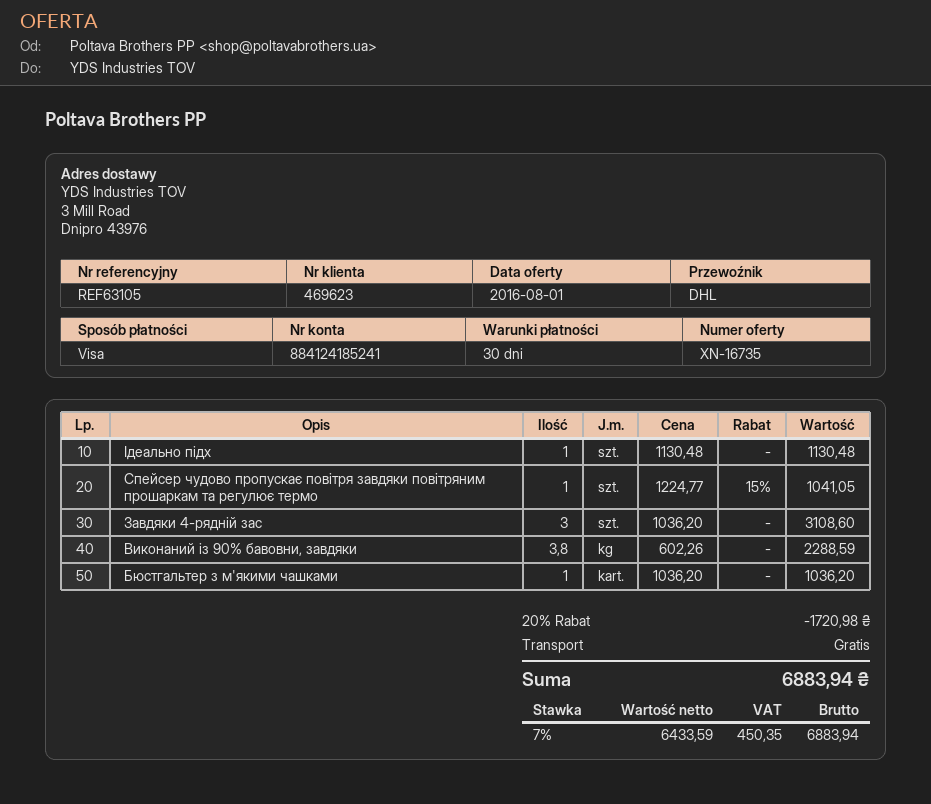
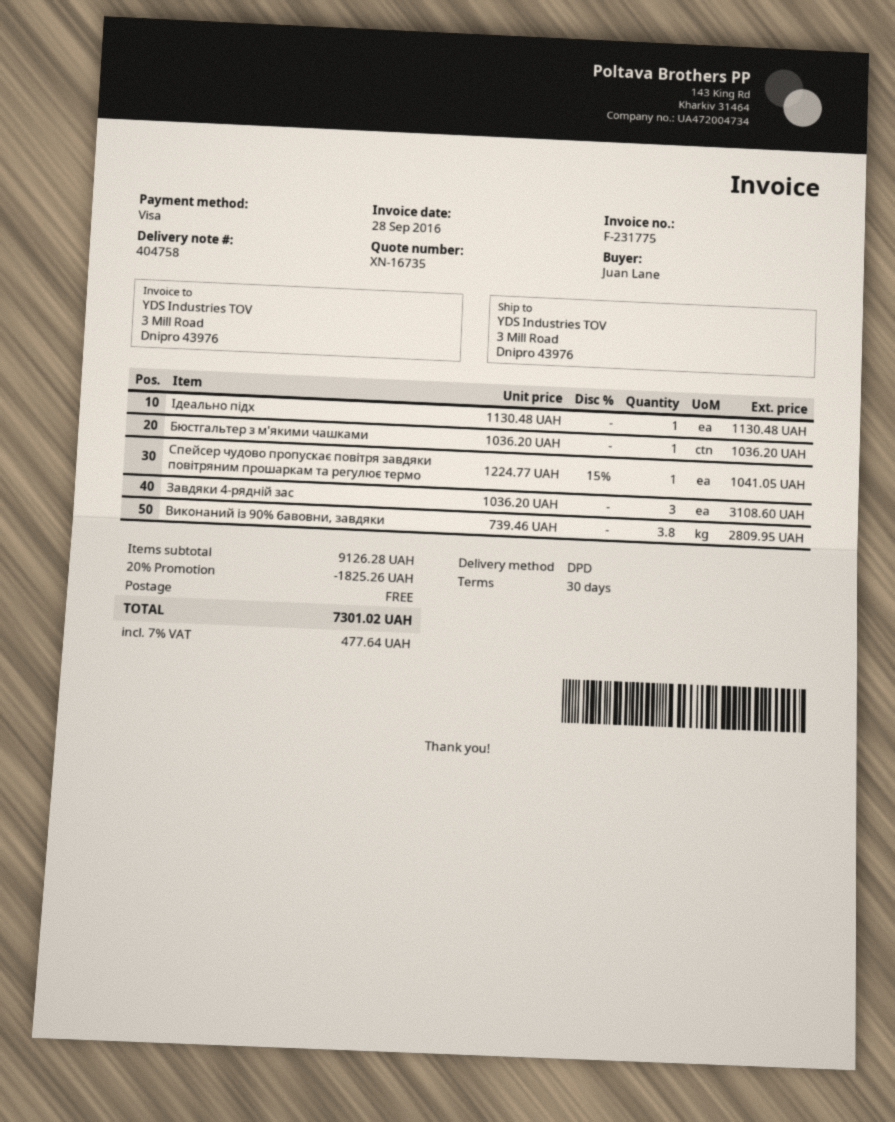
shipping method: DHL -> DPD
Виконаний із 90% бавовни, завдяки: 3.8 x 602.26 = 2288.59 -> 3.8 x 739.46 = 2809.95
discount: 20% = 1720.98 -> 20% = 1825.26
tax: 7% = 450.35 -> 7% = 477.64
total: 6883.94 -> 7301.02

